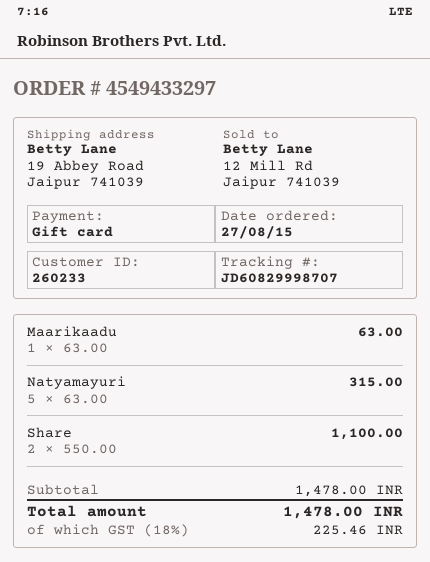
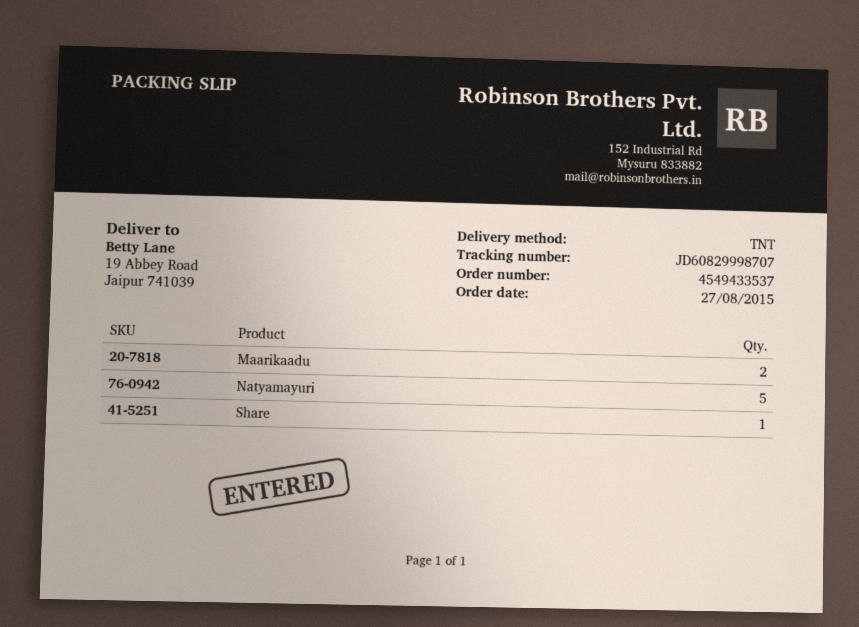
order number: 4549433297 -> 4549433537
Maarikaadu: 1 -> 2
Share: 2 -> 1

